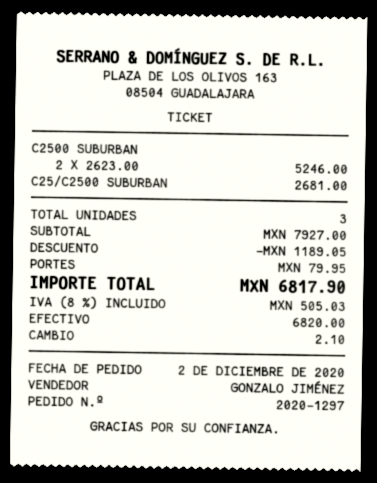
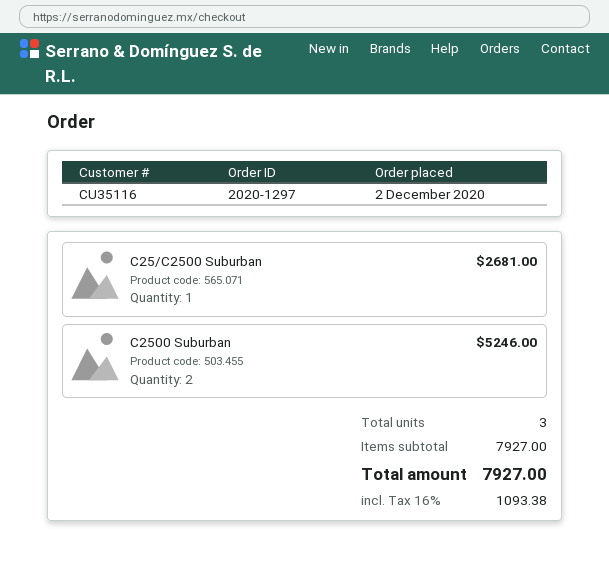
discount: 1189.05 -> none
shipping: 79.95 -> none
tax: 8% = 505.03 -> 16% = 1093.38
total: 6817.90 -> 7927.00

